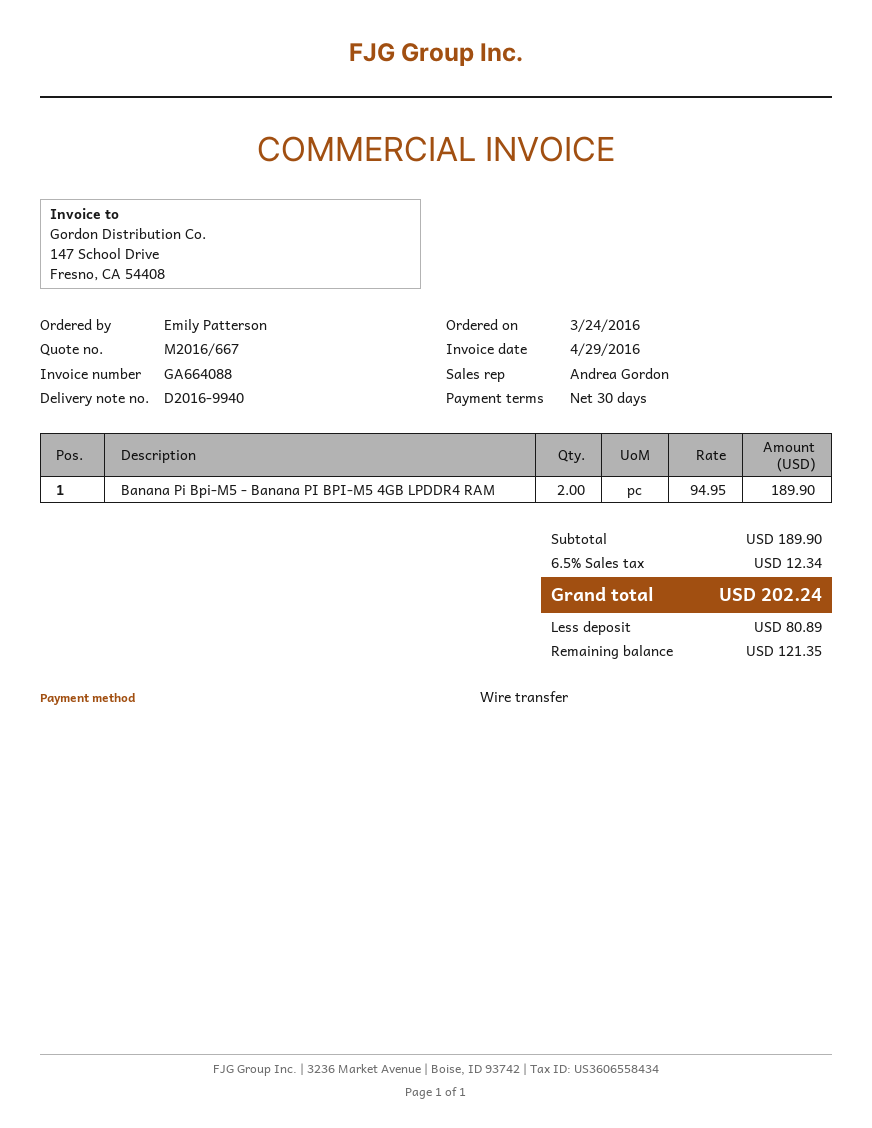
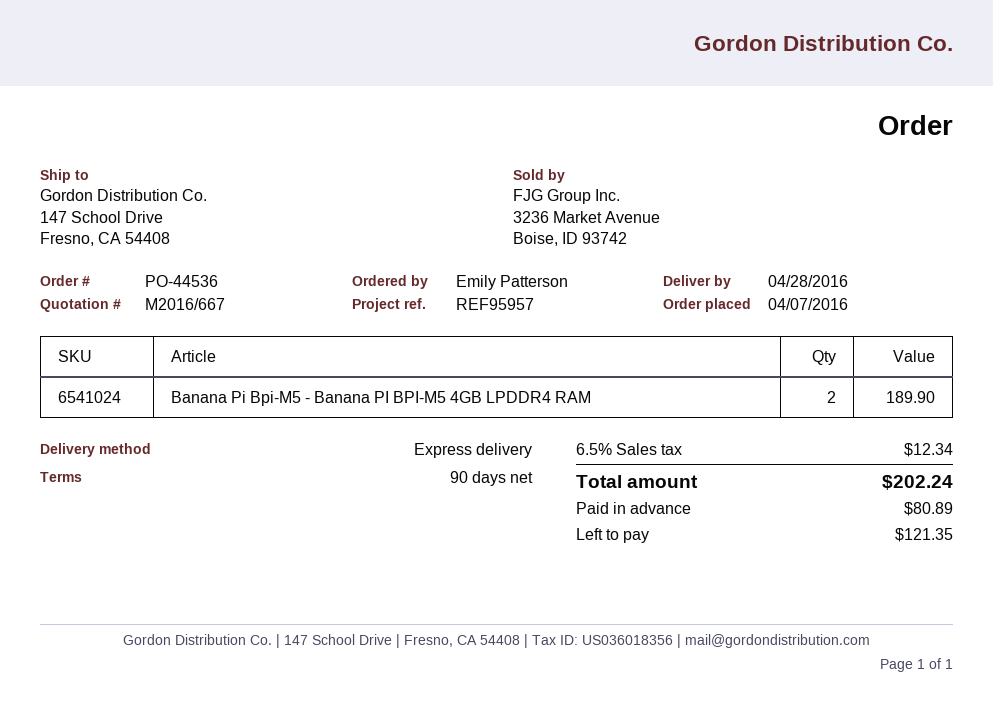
order date: 2016-03-24 -> 2016-04-07
payment terms: 30 days -> 90 days

